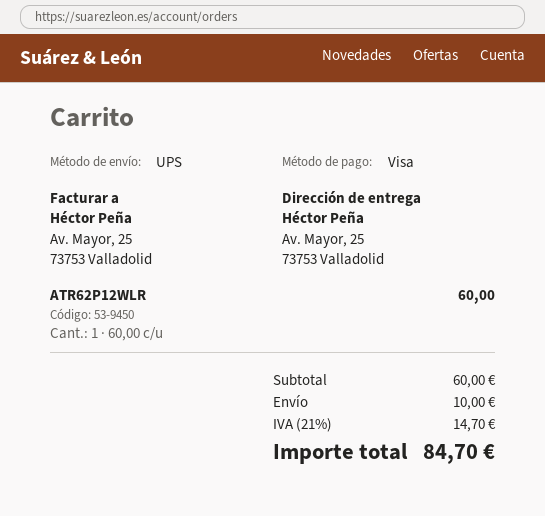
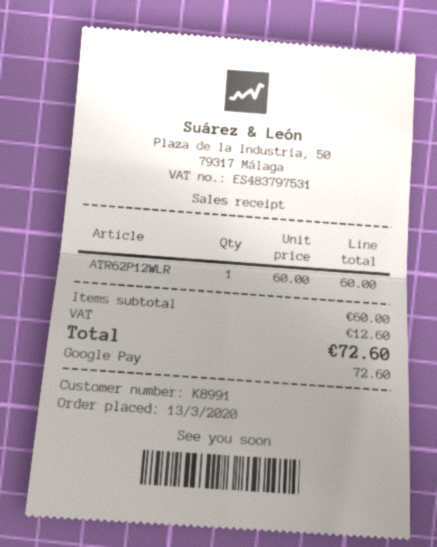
payment method: Visa -> Google Pay
shipping: 10.00 -> none
tax: 14.70 -> 12.60
total: 84.70 -> 72.60

